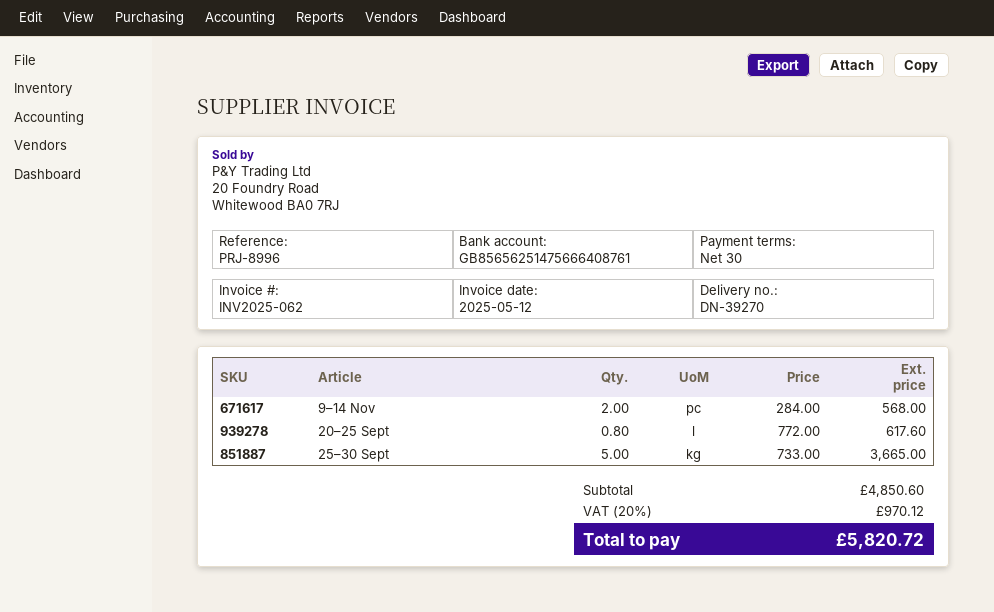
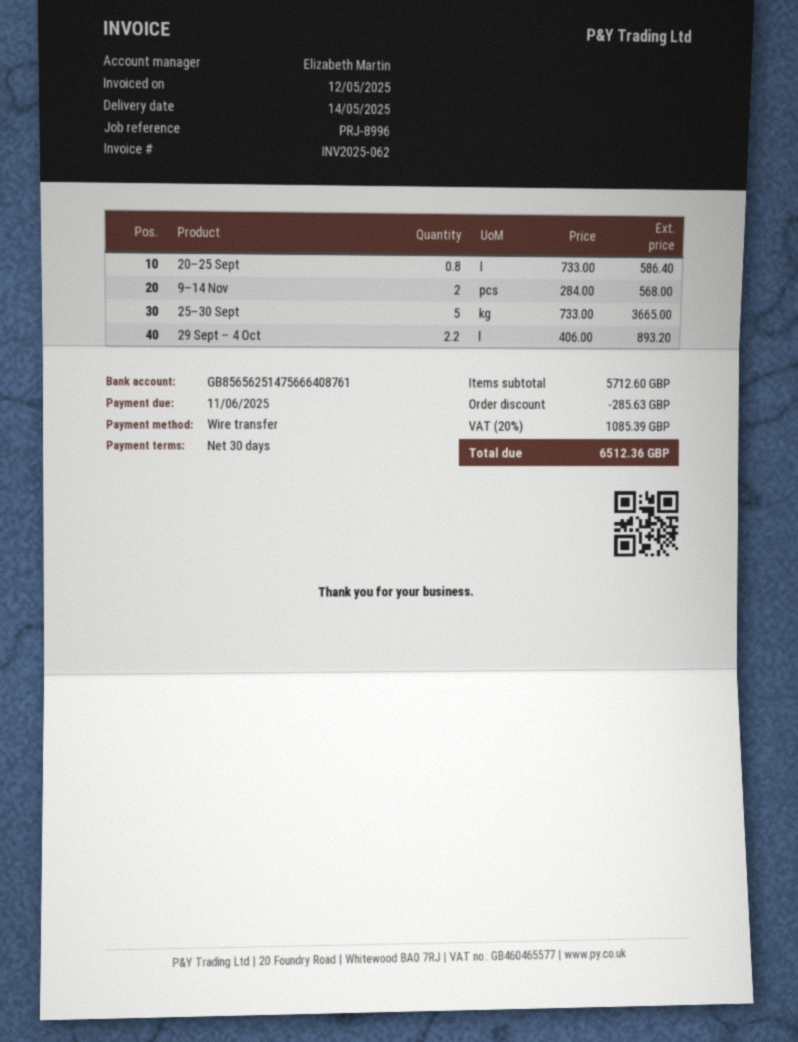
20–25 Sept: 0.8 x 772.00 = 617.60 -> 0.8 x 733.00 = 586.40
29 Sept – 4 Oct: none -> 2.2 x 406.00 = 893.20
subtotal: 4850.60 -> 5712.60
discount: none -> 285.63
tax: 20% = 970.12 -> 20% = 1085.39
total: 5820.72 -> 6512.36

